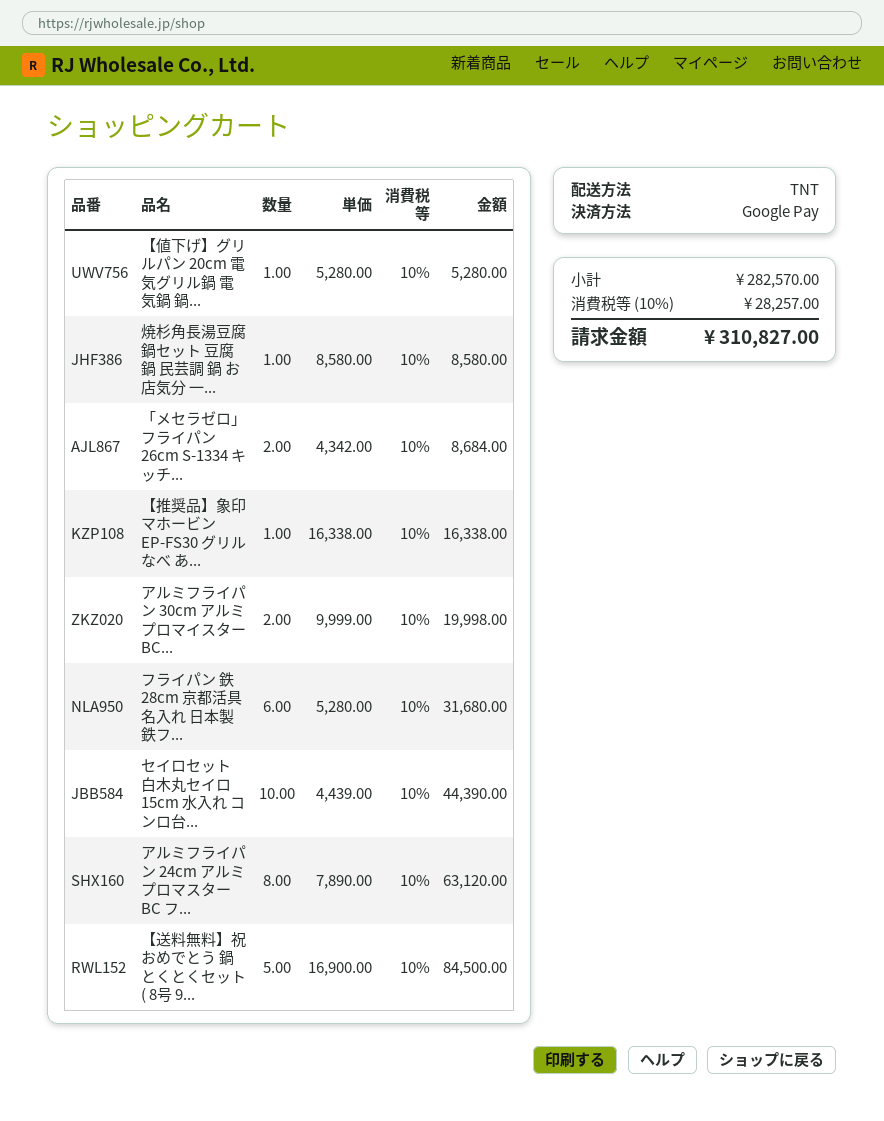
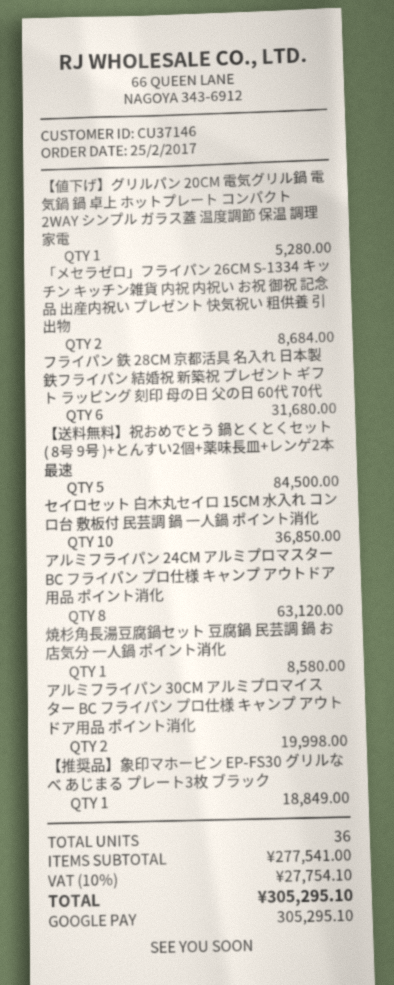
【推奨品】象印マホービン EP-FS30 グリルなべ あ...: 1 for 16338.00 -> 1 for 18849.00
セイロセット 白木丸セイロ 15cm 水入れ コンロ台...: 10 for 44390.00 -> 10 for 36850.00
subtotal: 282570.00 -> 277541.00
tax: 10% = 28257.00 -> 10% = 27754.10
total: 310827.00 -> 305295.10

